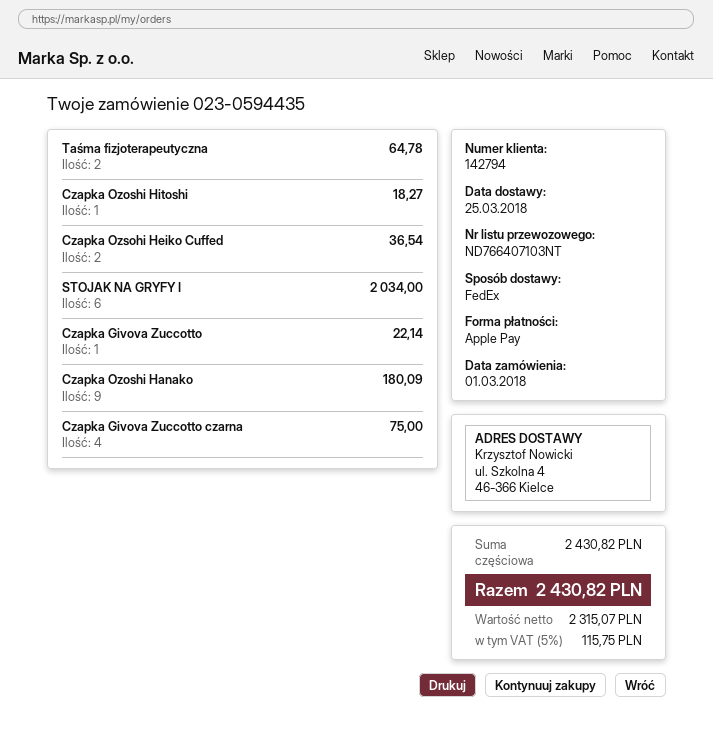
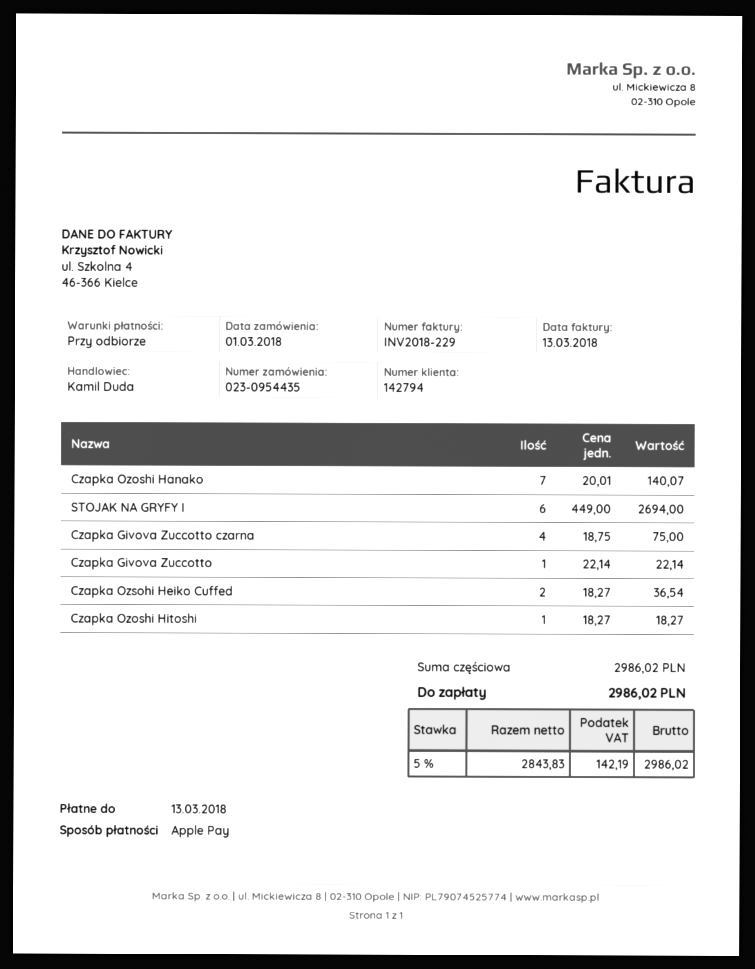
order number: 023-0594435 -> 023-0954435
Taśma fizjoterapeutyczna: 2 for 64.78 -> none
STOJAK NA GRYFY I: 6 for 2034.00 -> 6 for 2694.00
Czapka Ozoshi Hanako: 9 for 180.09 -> 7 for 140.07
subtotal: 2430.82 -> 2986.02
net: 2315.07 -> 2843.83
tax: 5% = 115.75 -> 5% = 142.19
total: 2430.82 -> 2986.02

